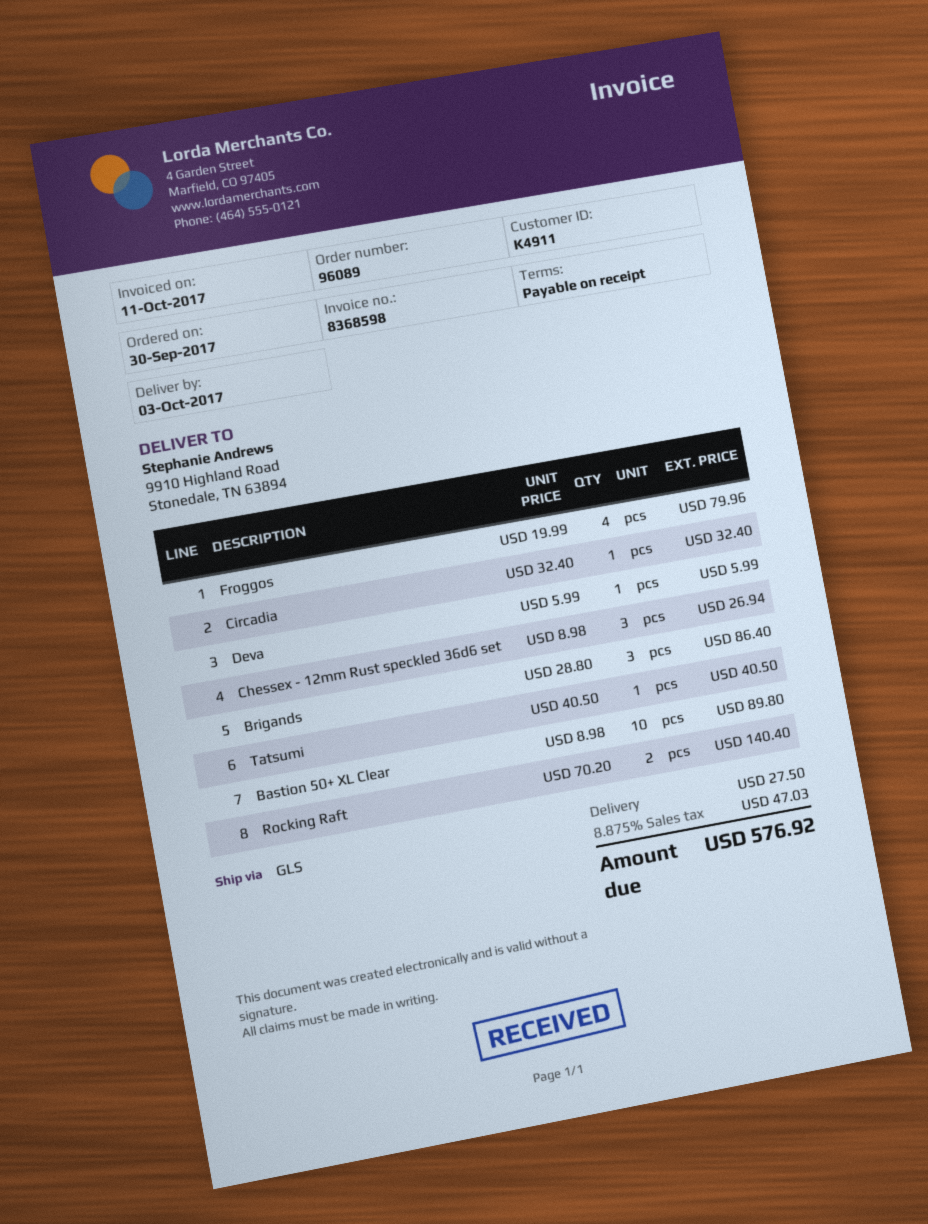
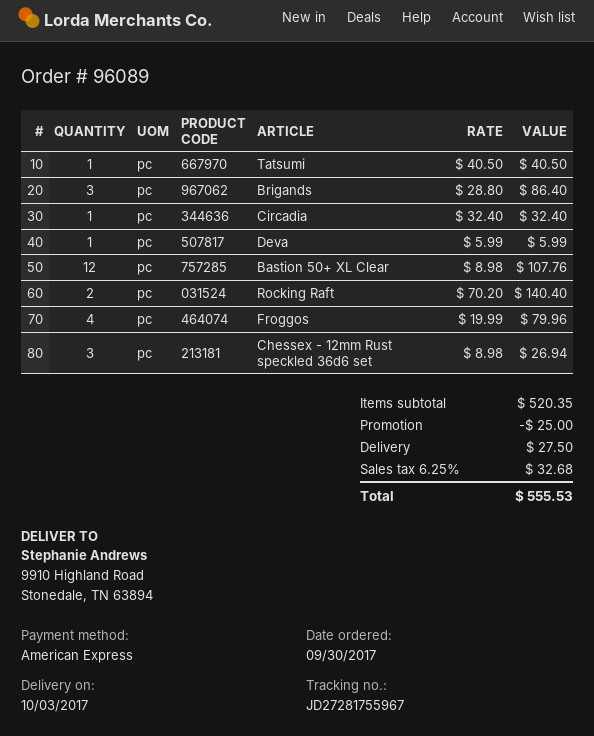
Bastion 50+ XL Clear: 10 x 8.98 = 89.80 -> 12 x 8.98 = 107.76
discount: none -> 25.00
tax: 8.875% = 47.03 -> 6.25% = 32.68
total: 576.92 -> 555.53

